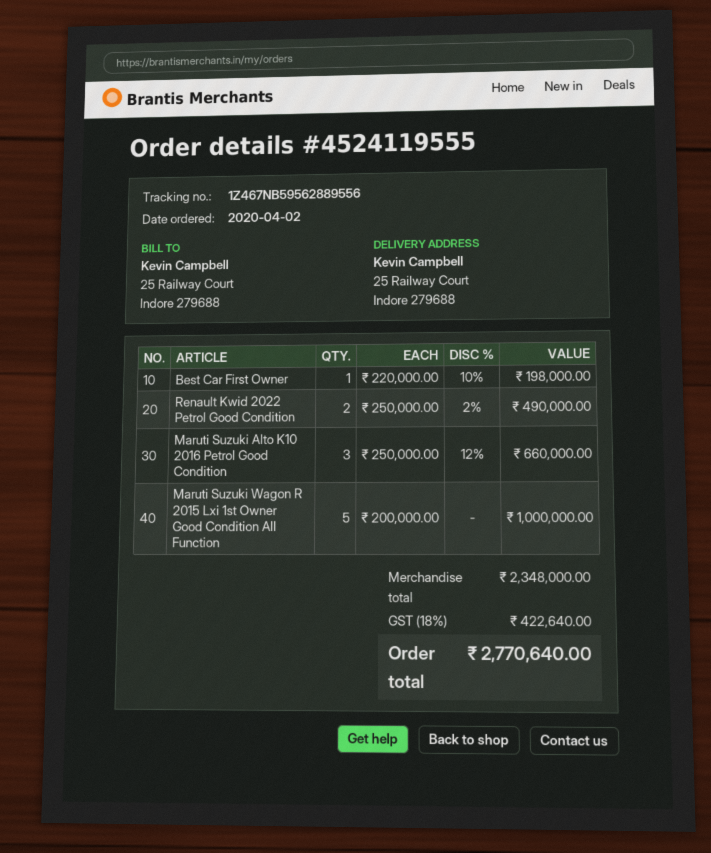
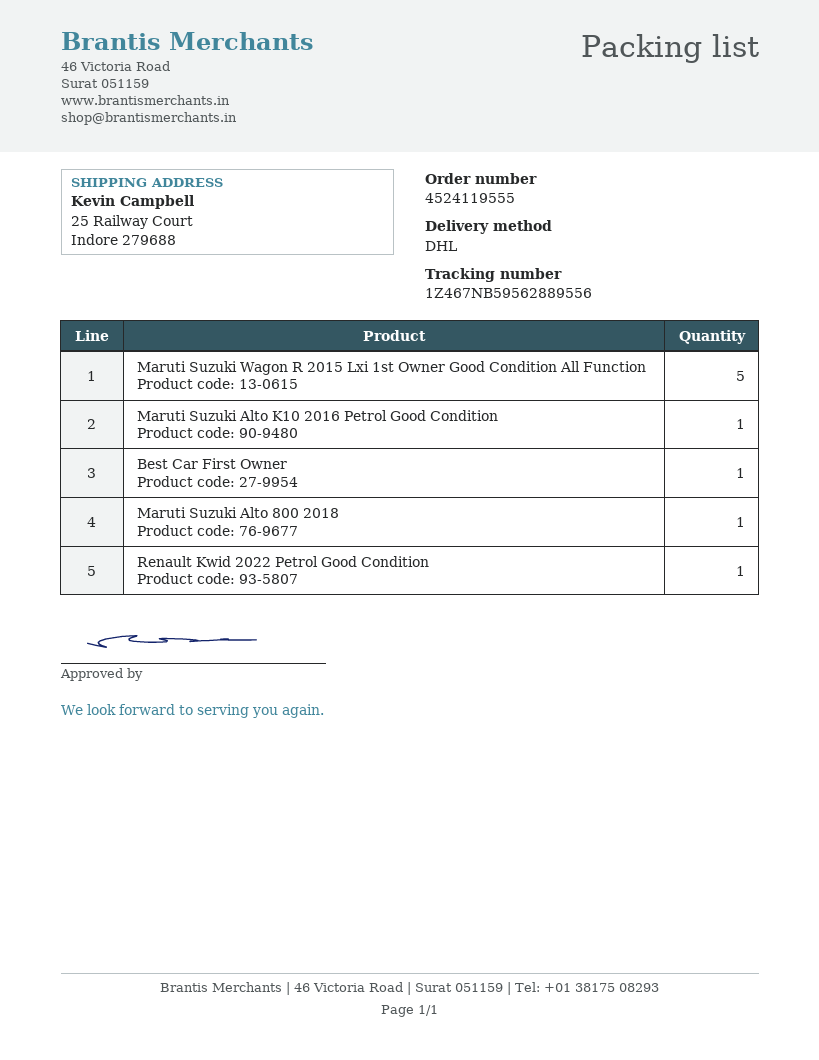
Renault Kwid 2022 Petrol Good Condition: 2 -> 1
Maruti Suzuki Alto K10 2016 Petrol Good Condition: 3 -> 1
Maruti Suzuki Alto 800 2018: none -> 1

